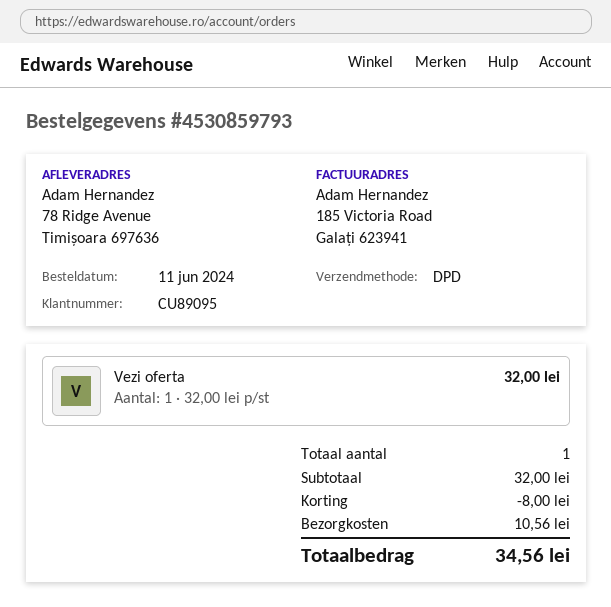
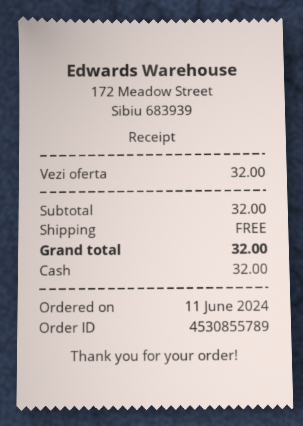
order number: 4530859793 -> 4530855789
discount: 8.00 -> none
shipping: 10.56 -> 0.00
total: 34.56 -> 32.00

